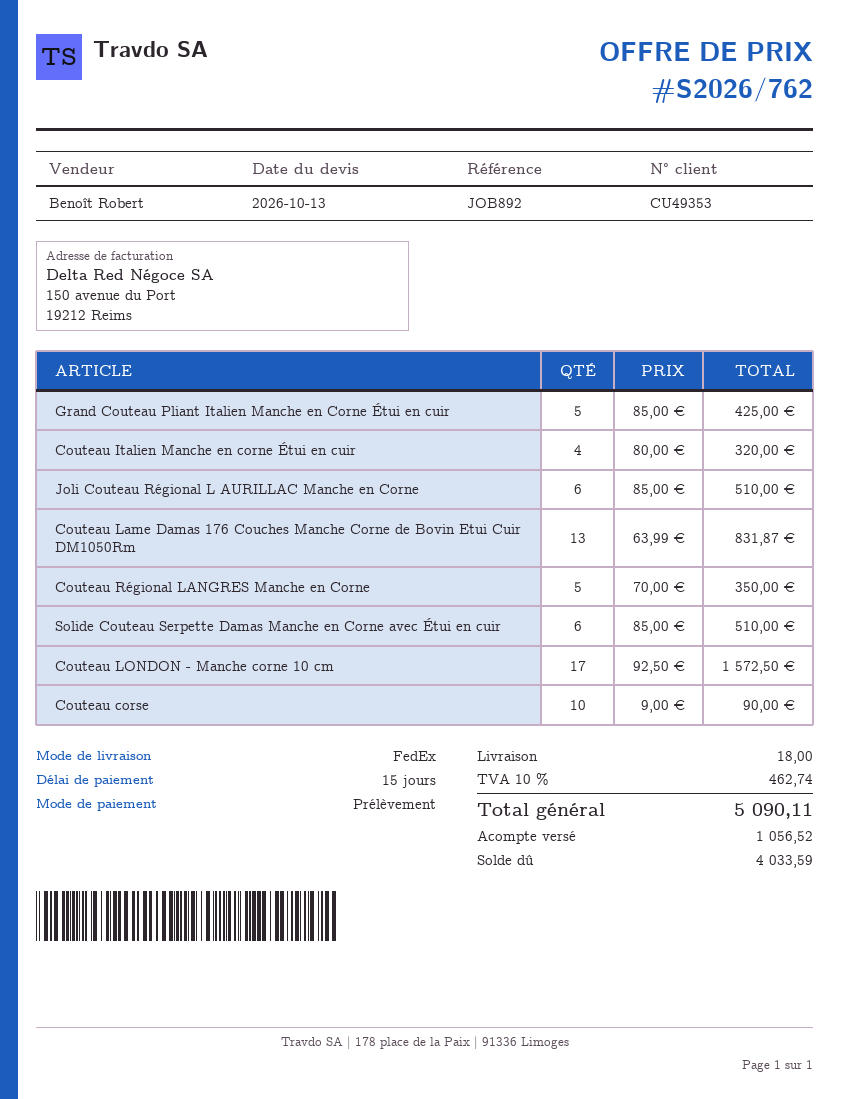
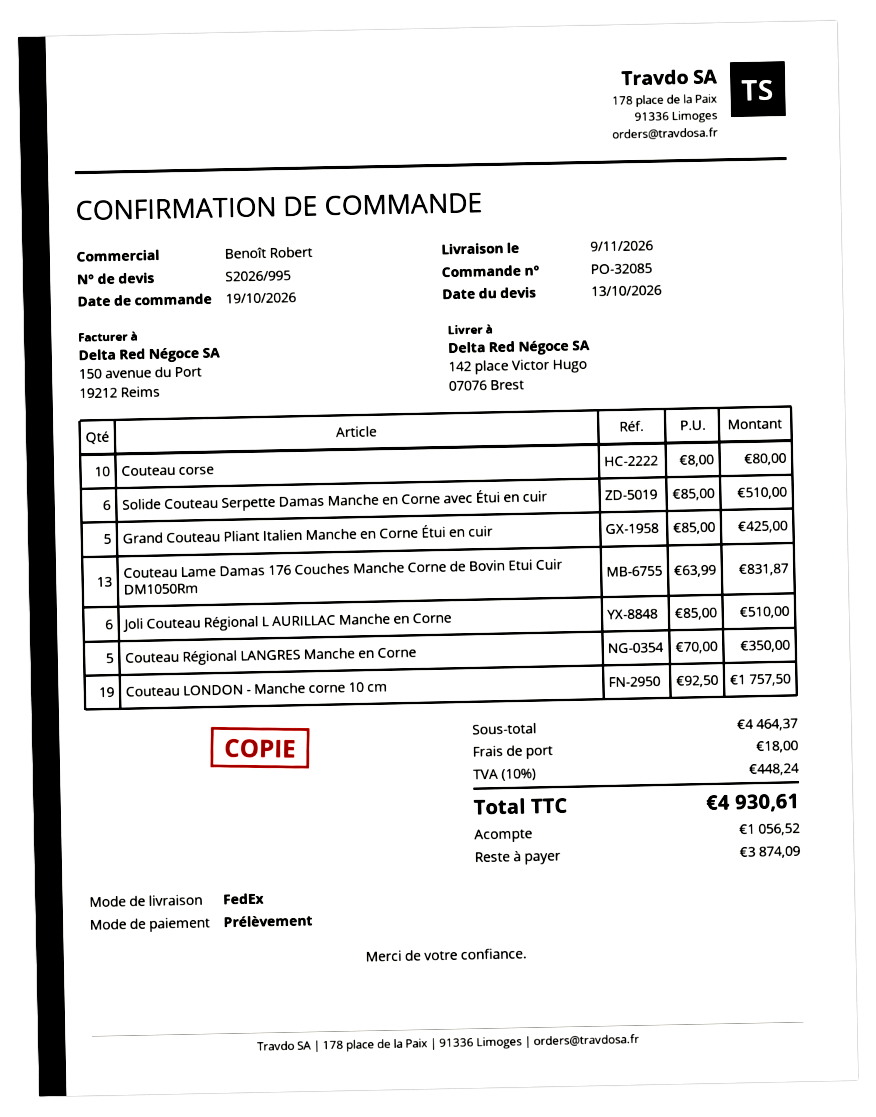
quote number: S2026/762 -> S2026/995
Couteau Italien Manche en corne Étui en cuir: 4 x 80.00 = 320.00 -> none
Couteau LONDON - Manche corne 10 cm: 17 x 92.50 = 1572.50 -> 19 x 92.50 = 1757.50
Couteau corse: 10 x 9.00 = 90.00 -> 10 x 8.00 = 80.00
tax: 10% = 462.74 -> 10% = 448.24
total: 5090.11 -> 4930.61
balance: 4033.59 -> 3874.09

